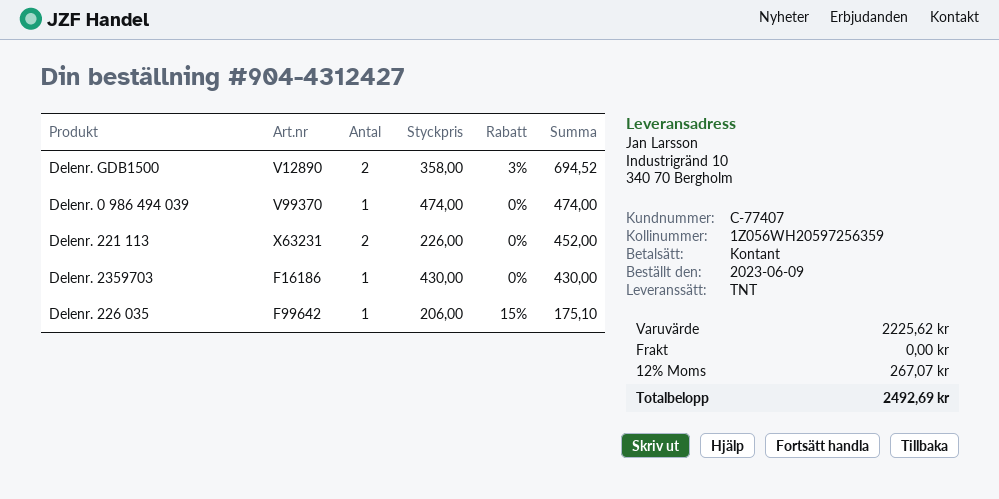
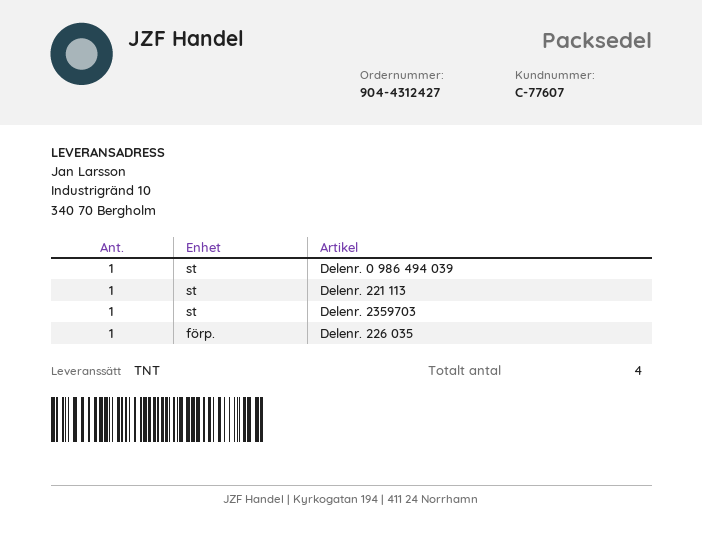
customer number: C-77407 -> C-77607
Delenr. GDB1500: 2 -> none
Delenr. 221 113: 2 -> 1

